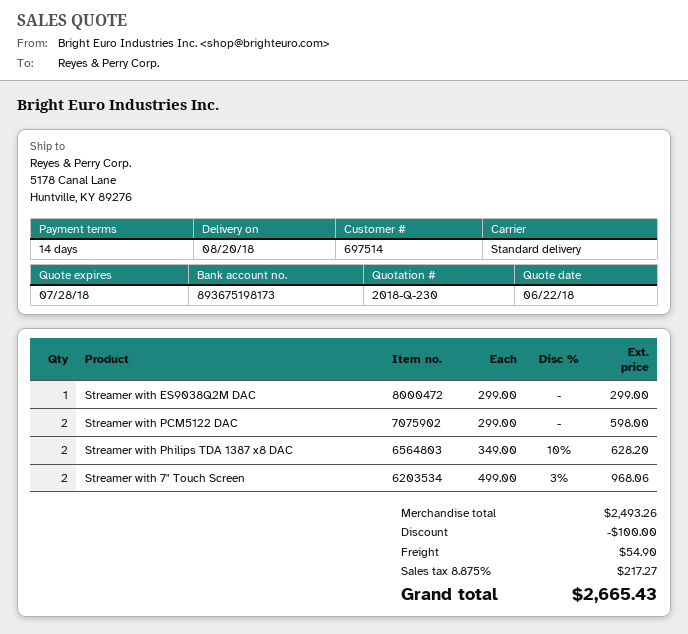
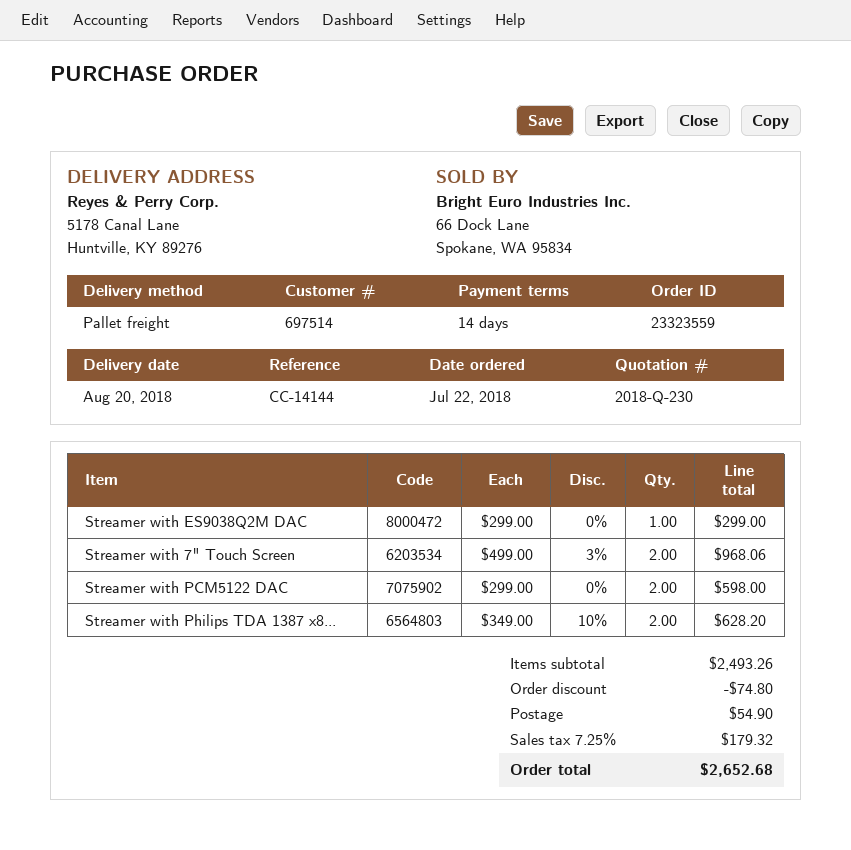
shipping method: standard -> pallet freight
discount: 100.00 -> 74.80
tax: 8.875% = 217.27 -> 7.25% = 179.32
total: 2665.43 -> 2652.68

